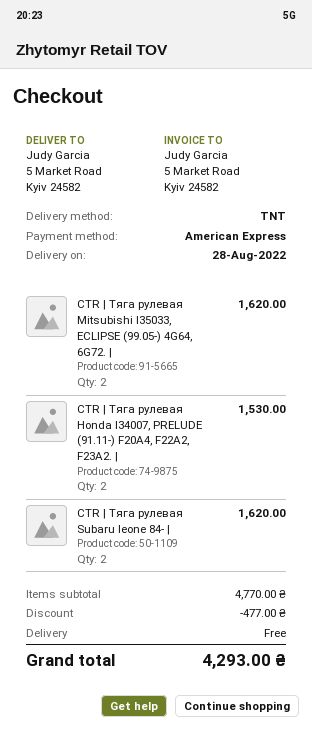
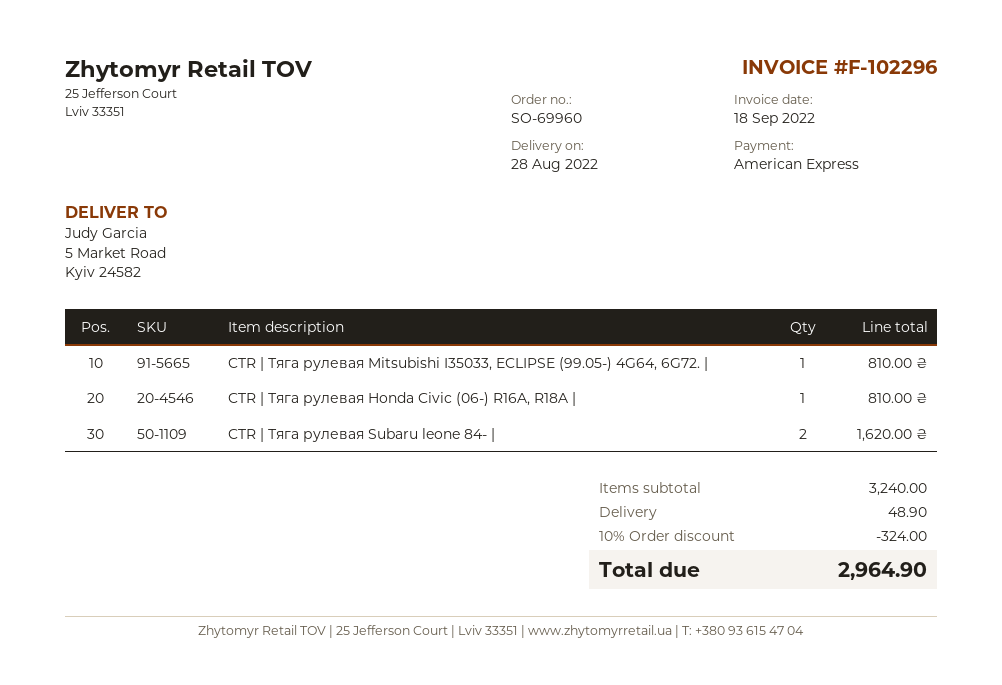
CTR | Тяга рулевая Mitsubishi I35033, ECLIPSE (99.05-) 4G64, 6G72. |: 2 for 1620.00 -> 1 for 810.00
CTR | Тяга рулевая Honda I34007, PRELUDE (91.11-) F20A4, F22A2, F23A2. |: 2 for 1530.00 -> none
CTR | Тяга рулевая Honda Civic (06-) R16A, R18A |: none -> 1 for 810.00
subtotal: 4770.00 -> 3240.00
discount: 477.00 -> 324.00
shipping: 0.00 -> 48.90
total: 4293.00 -> 2964.90

